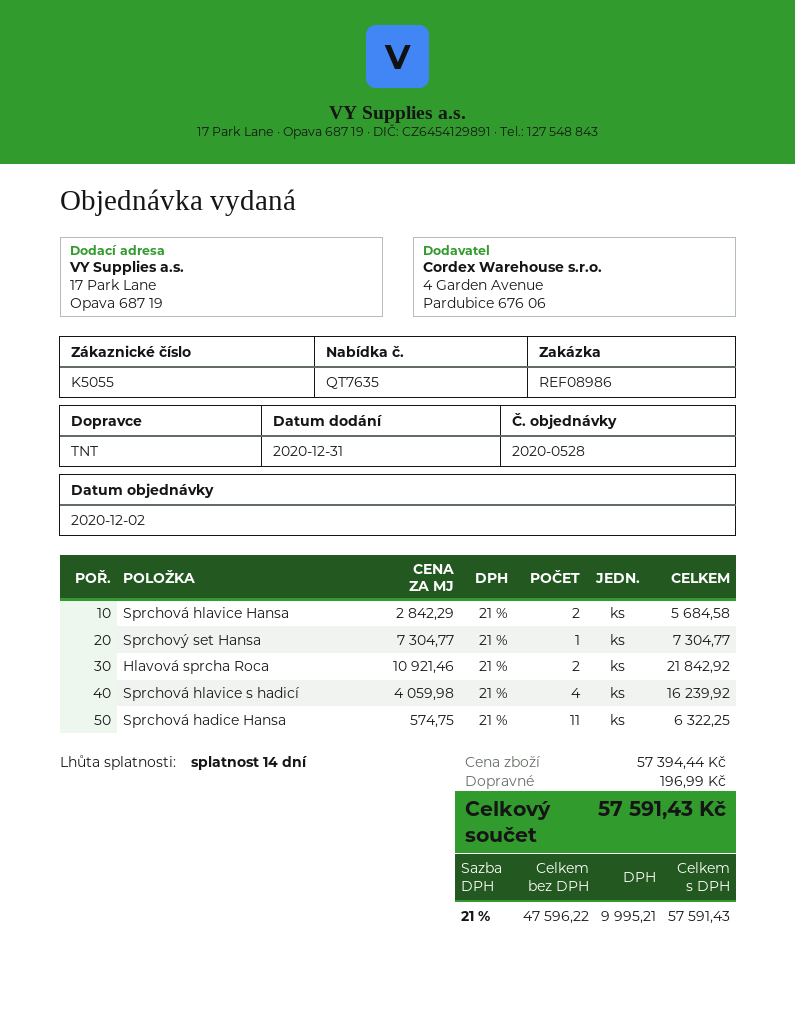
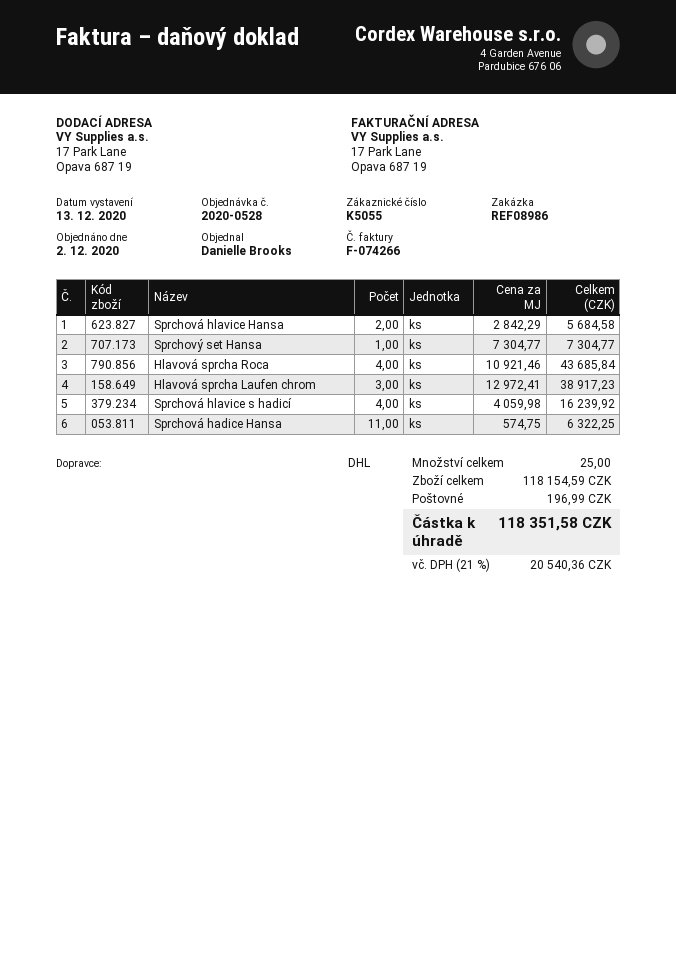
shipping method: TNT -> DHL
Hlavová sprcha Roca: 2 x 10921.46 = 21842.92 -> 4 x 10921.46 = 43685.84
Hlavová sprcha Laufen chrom: none -> 3 x 12972.41 = 38917.23
subtotal: 57394.44 -> 118154.59
tax: 21% = 9995.21 -> 21% = 20540.36
total: 57591.43 -> 118351.58

